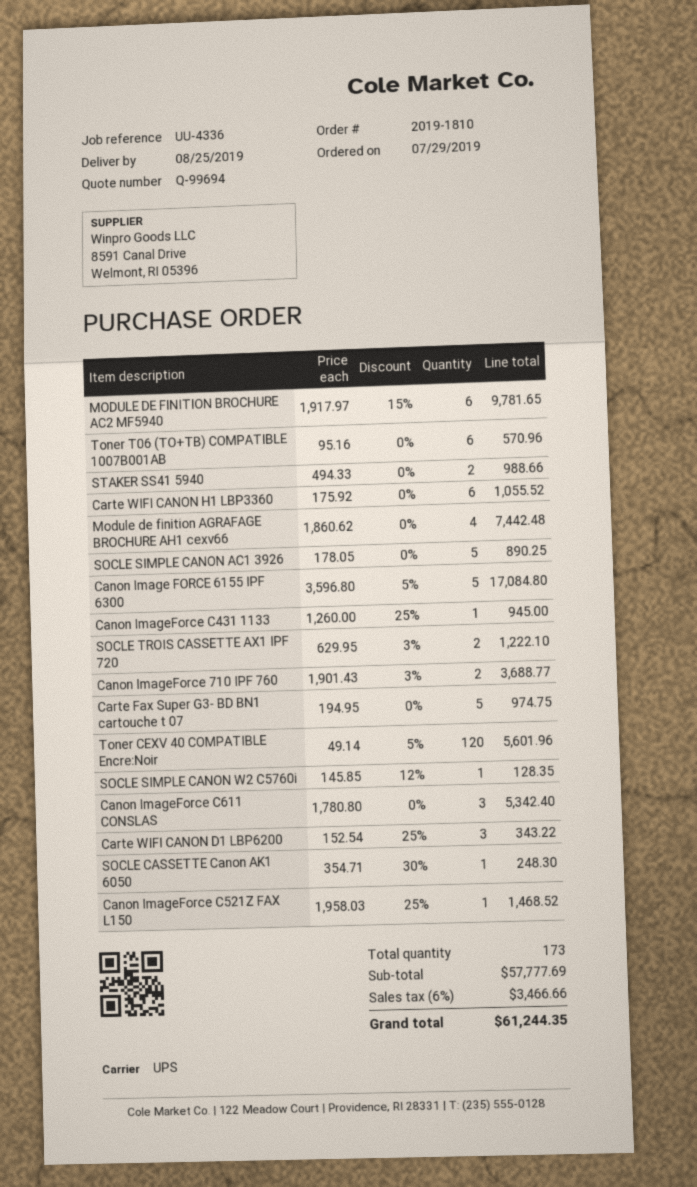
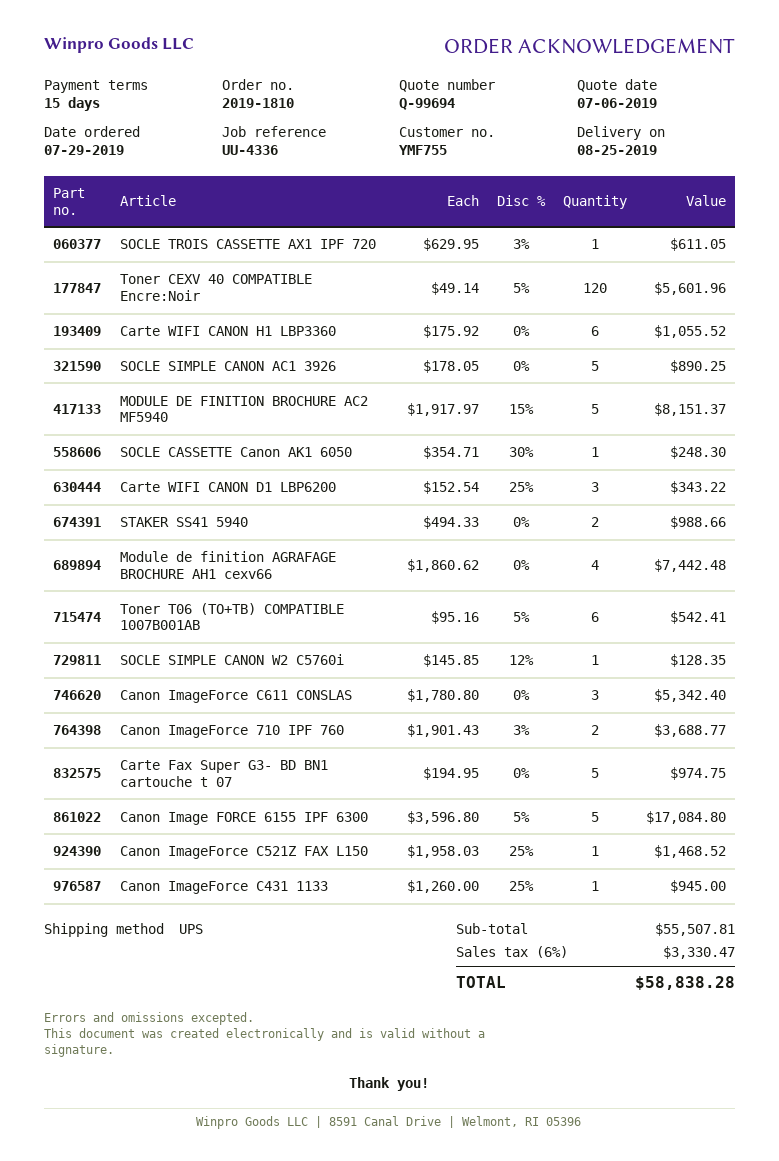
MODULE DE FINITION BROCHURE AC2 MF5940: 6 x 1917.97 - 15% = 9781.65 -> 5 x 1917.97 - 15% = 8151.37
Toner T06 (TO+TB) COMPATIBLE 1007B001AB: 6 x 95.16 = 570.96 -> 6 x 95.16 - 5% = 542.41
SOCLE TROIS CASSETTE AX1 IPF 720: 2 x 629.95 - 3% = 1222.10 -> 1 x 629.95 - 3% = 611.05
subtotal: 57777.69 -> 55507.81
tax: 6% = 3466.66 -> 6% = 3330.47
total: 61244.35 -> 58838.28

